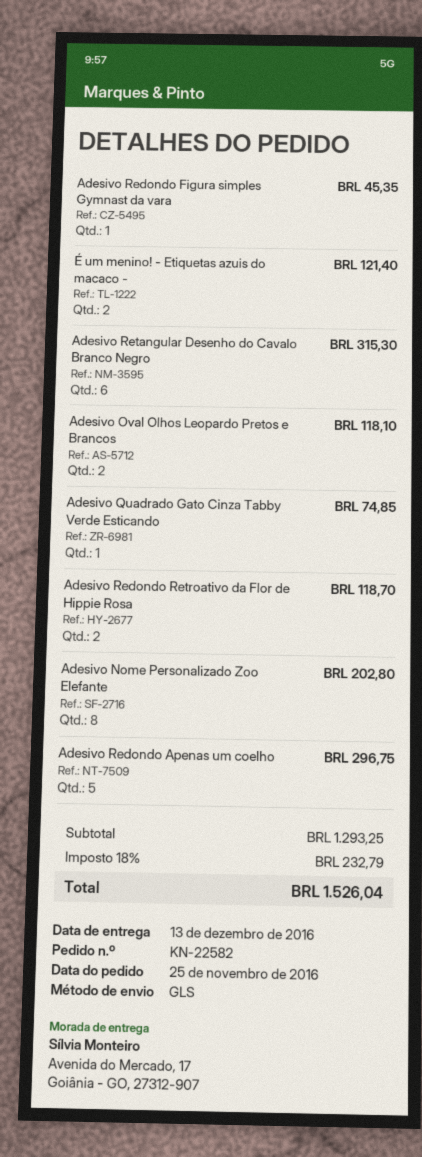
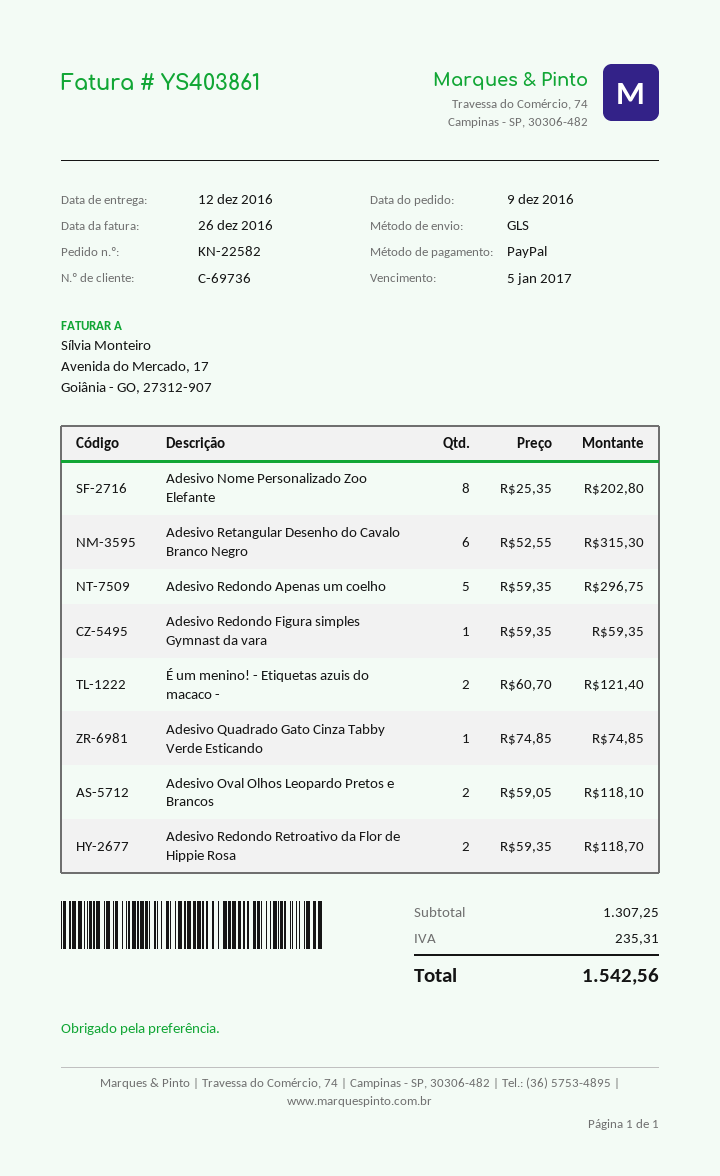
order date: 2016-11-25 -> 2016-12-09
delivery date: 2016-12-13 -> 2016-12-12
Adesivo Redondo Figura simples Gymnast da vara: 1 for 45.35 -> 1 for 59.35
subtotal: 1293.25 -> 1307.25
tax: 232.79 -> 235.31
total: 1526.04 -> 1542.56

